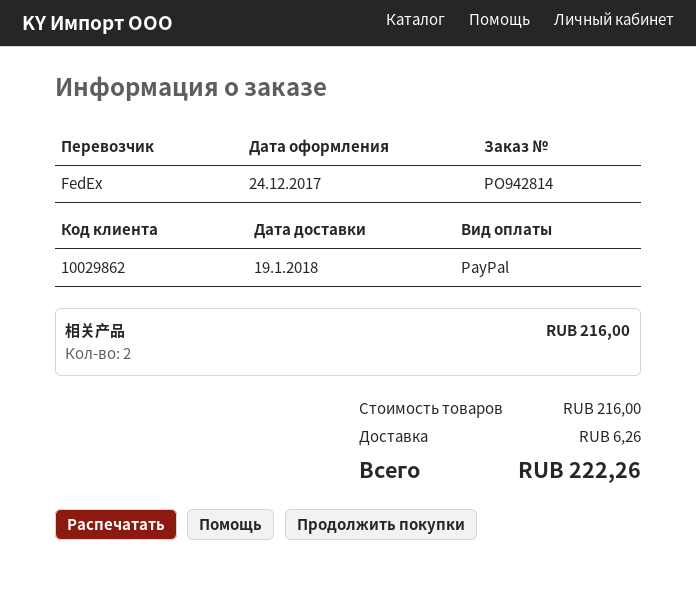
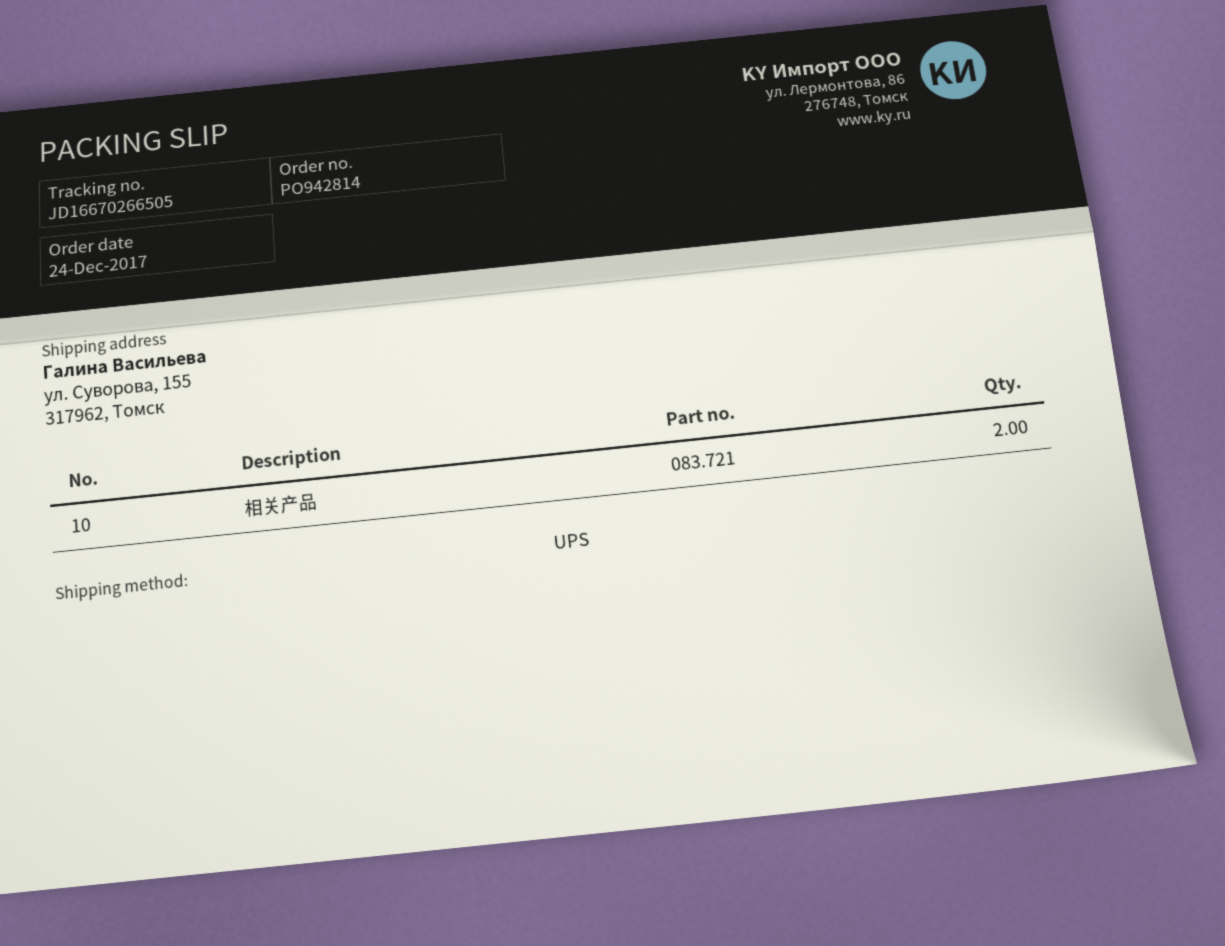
shipping method: FedEx -> UPS

